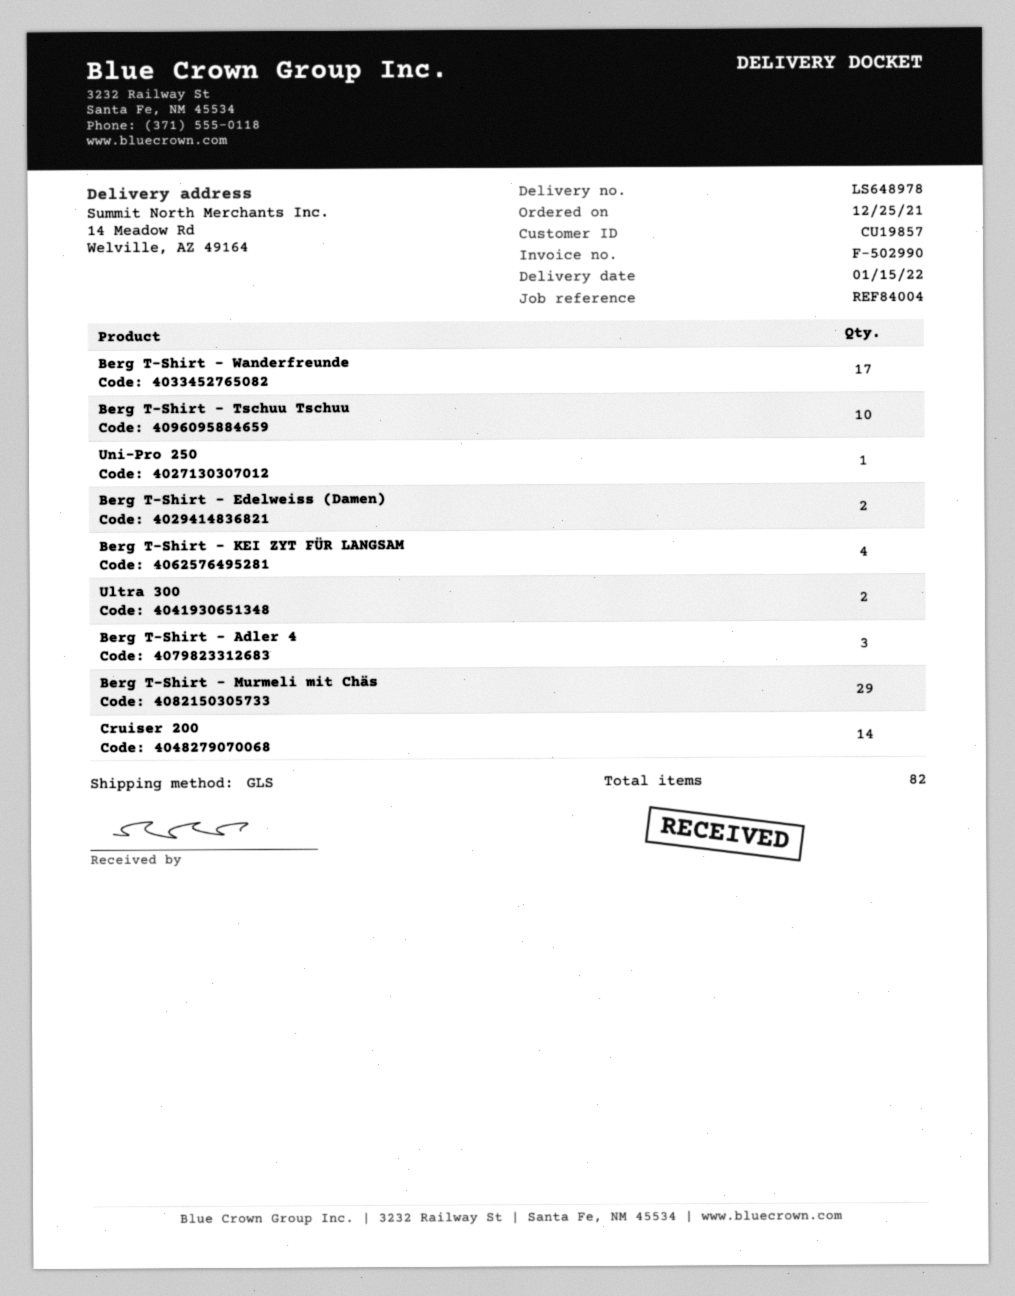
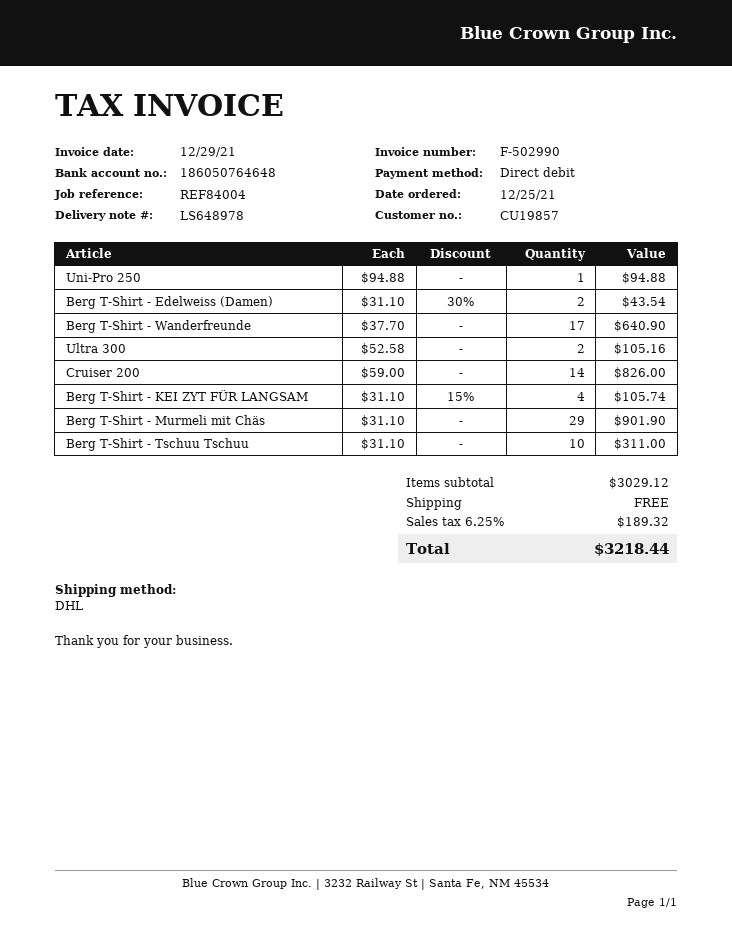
shipping method: GLS -> DHL
Berg T-Shirt - Adler 4: 3 -> none

